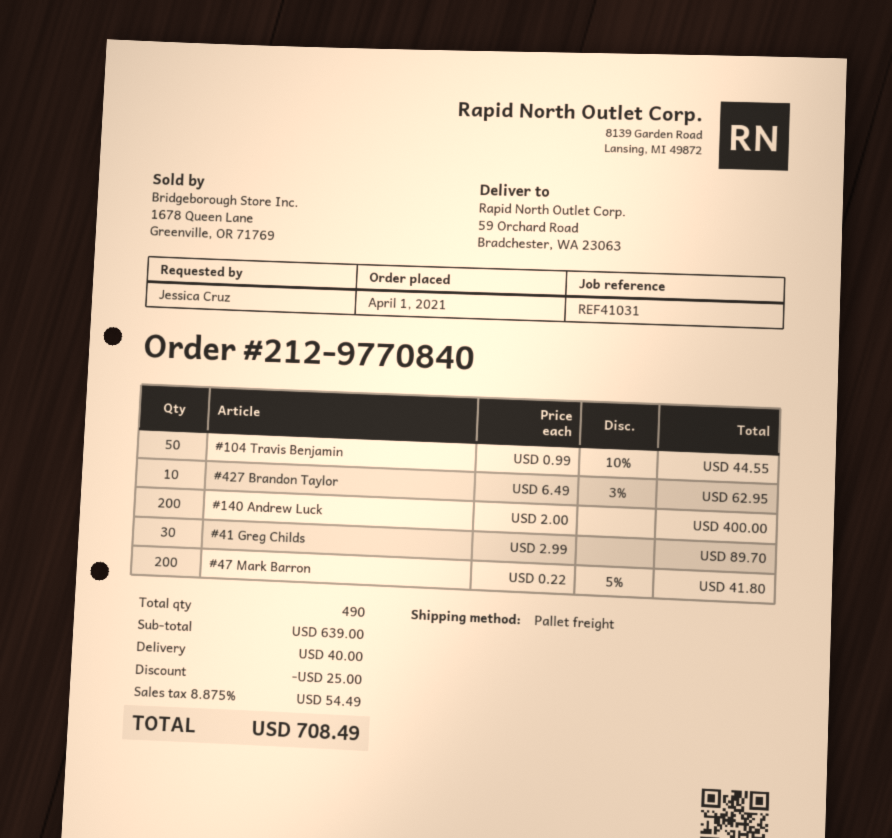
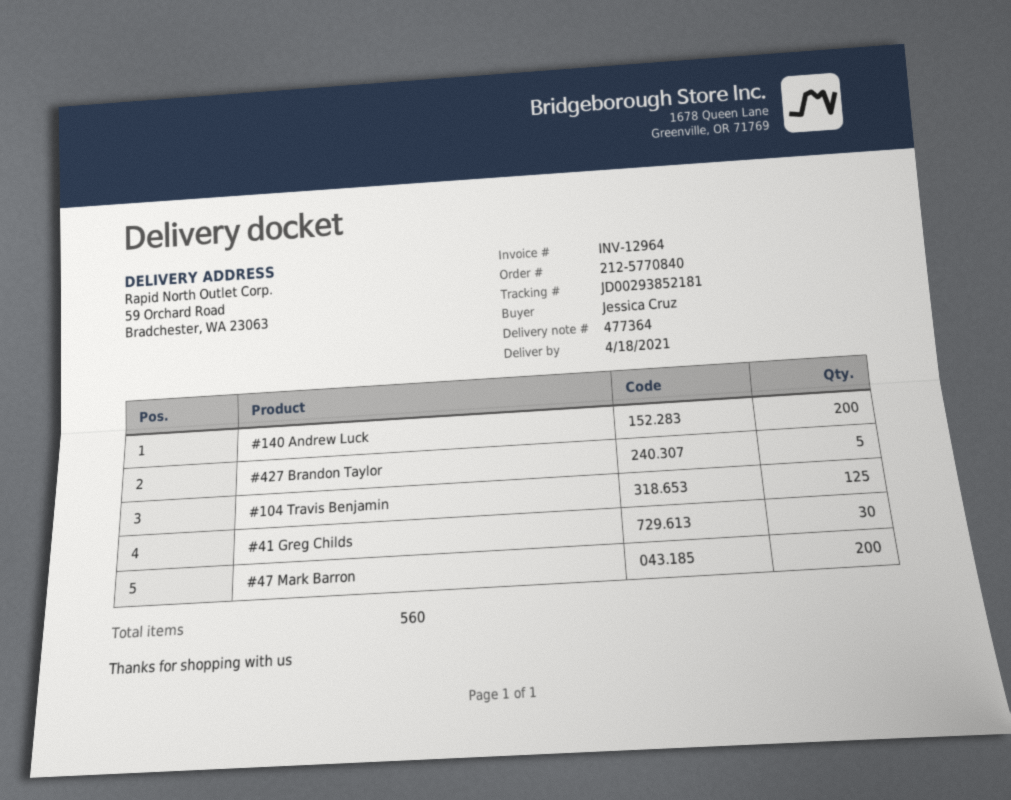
order number: 212-9770840 -> 212-5770840
#104 Travis Benjamin: 50 -> 125
#427 Brandon Taylor: 10 -> 5
total quantity: 490 -> 560

